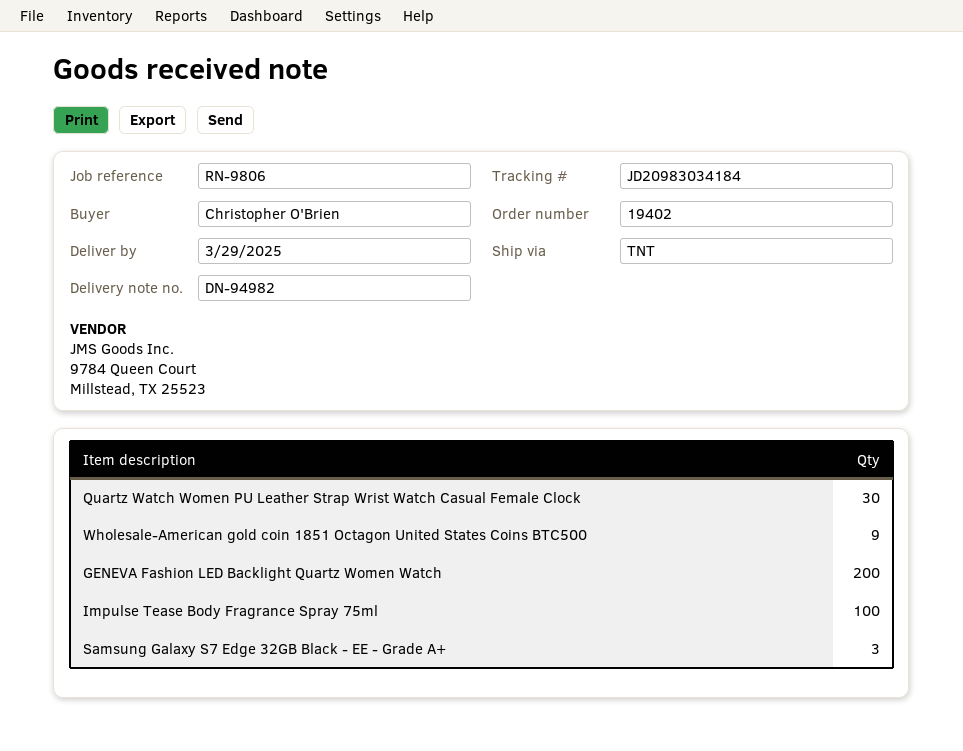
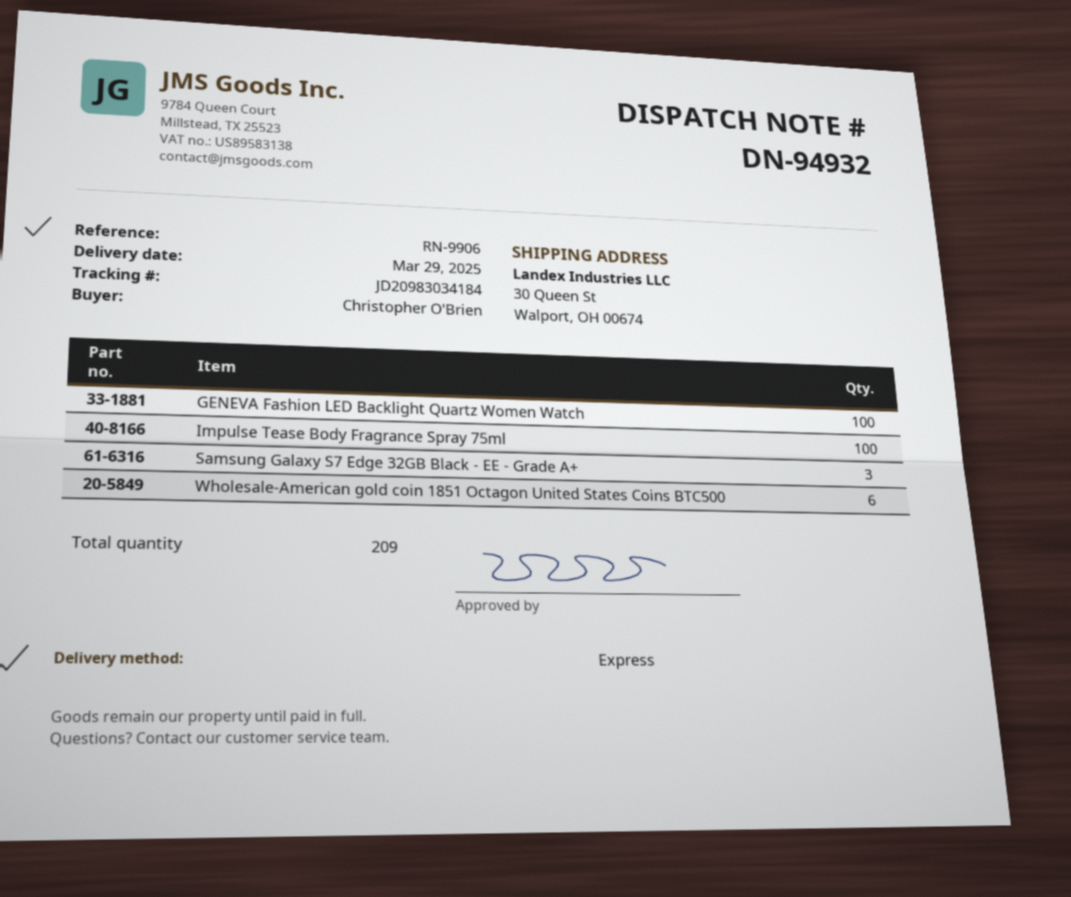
delivery note number: DN-94982 -> DN-94932
reference: RN-9806 -> RN-9906
shipping method: TNT -> express
Quartz Watch Women PU Leather Strap Wrist Watch Casual Female Clock: 30 -> none
Wholesale-American gold coin 1851 Octagon United States Coins BTC500: 9 -> 6
GENEVA Fashion LED Backlight Quartz Women Watch: 200 -> 100

